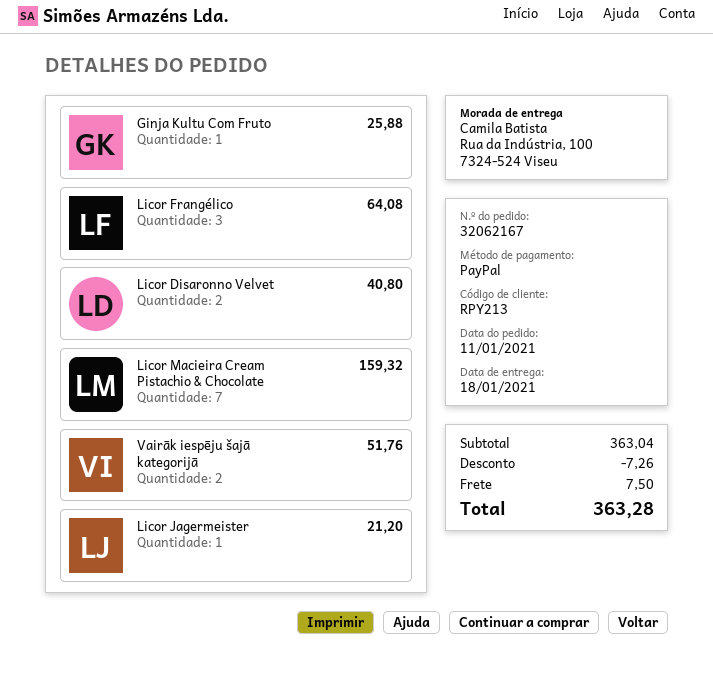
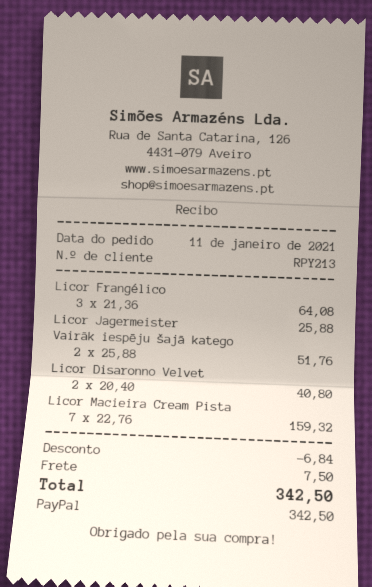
Ginja Kultu Com Fruto: 1 for 25.88 -> none
Licor Jagermeister: 1 for 21.20 -> 1 for 25.88
discount: 7.26 -> 6.84
total: 363.28 -> 342.50

